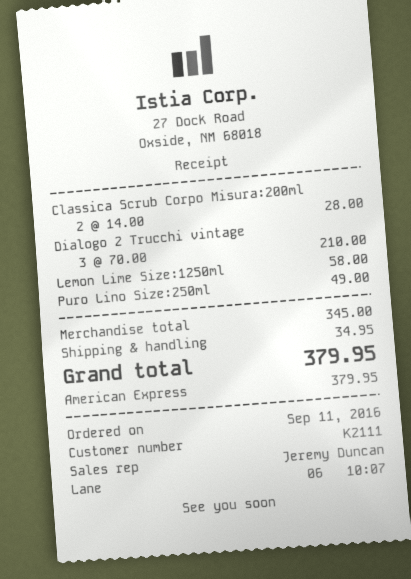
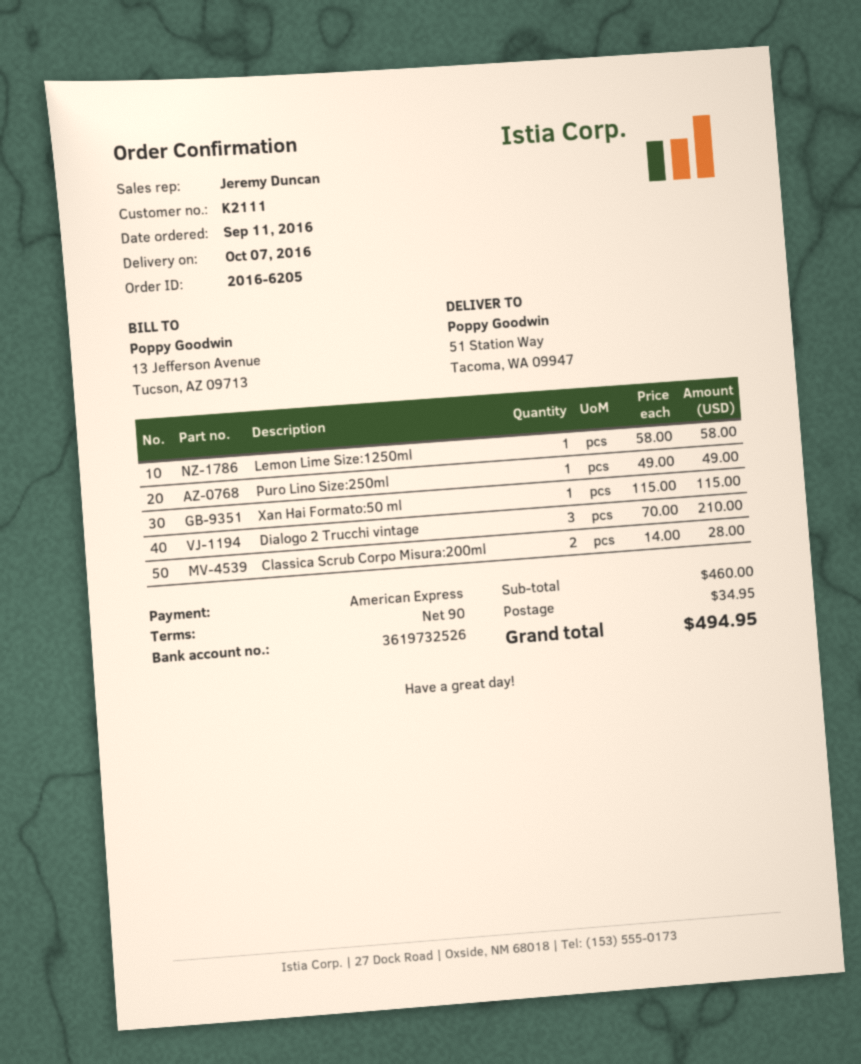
Xan Hai Formato:50 ml: none -> 1 x 115.00 = 115.00
subtotal: 345.00 -> 460.00
total: 379.95 -> 494.95

